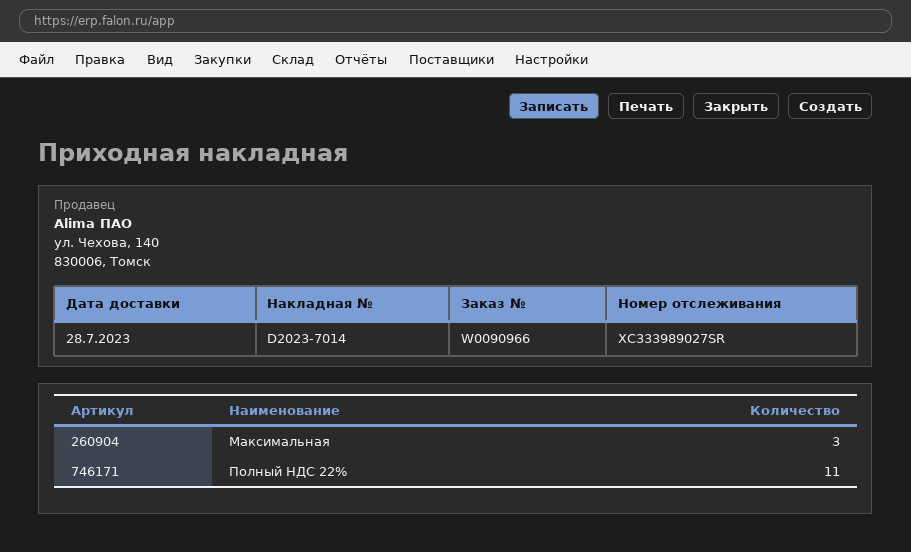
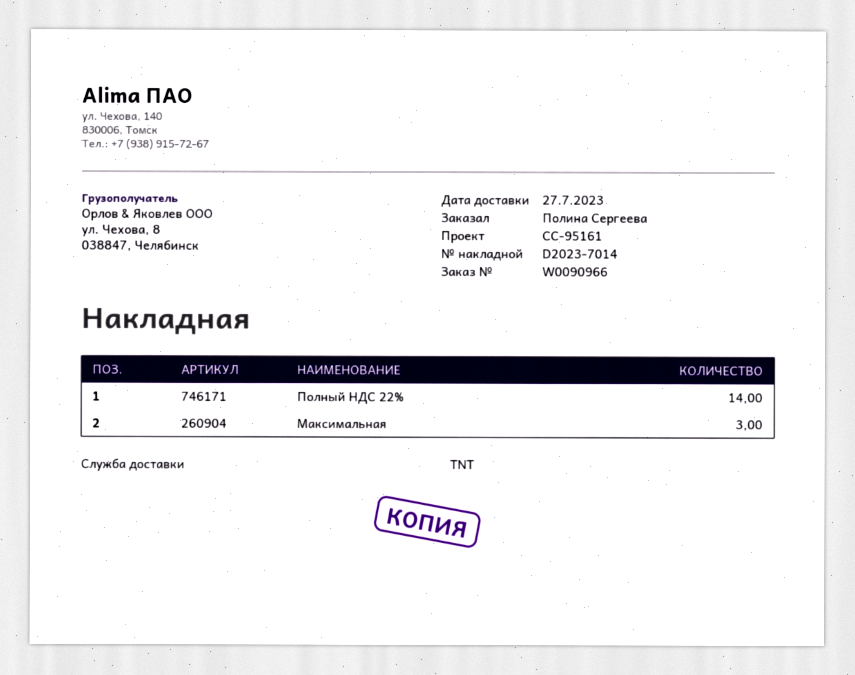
delivery date: 2023-07-28 -> 2023-07-27
Полный НДС 22%: 11 -> 14

